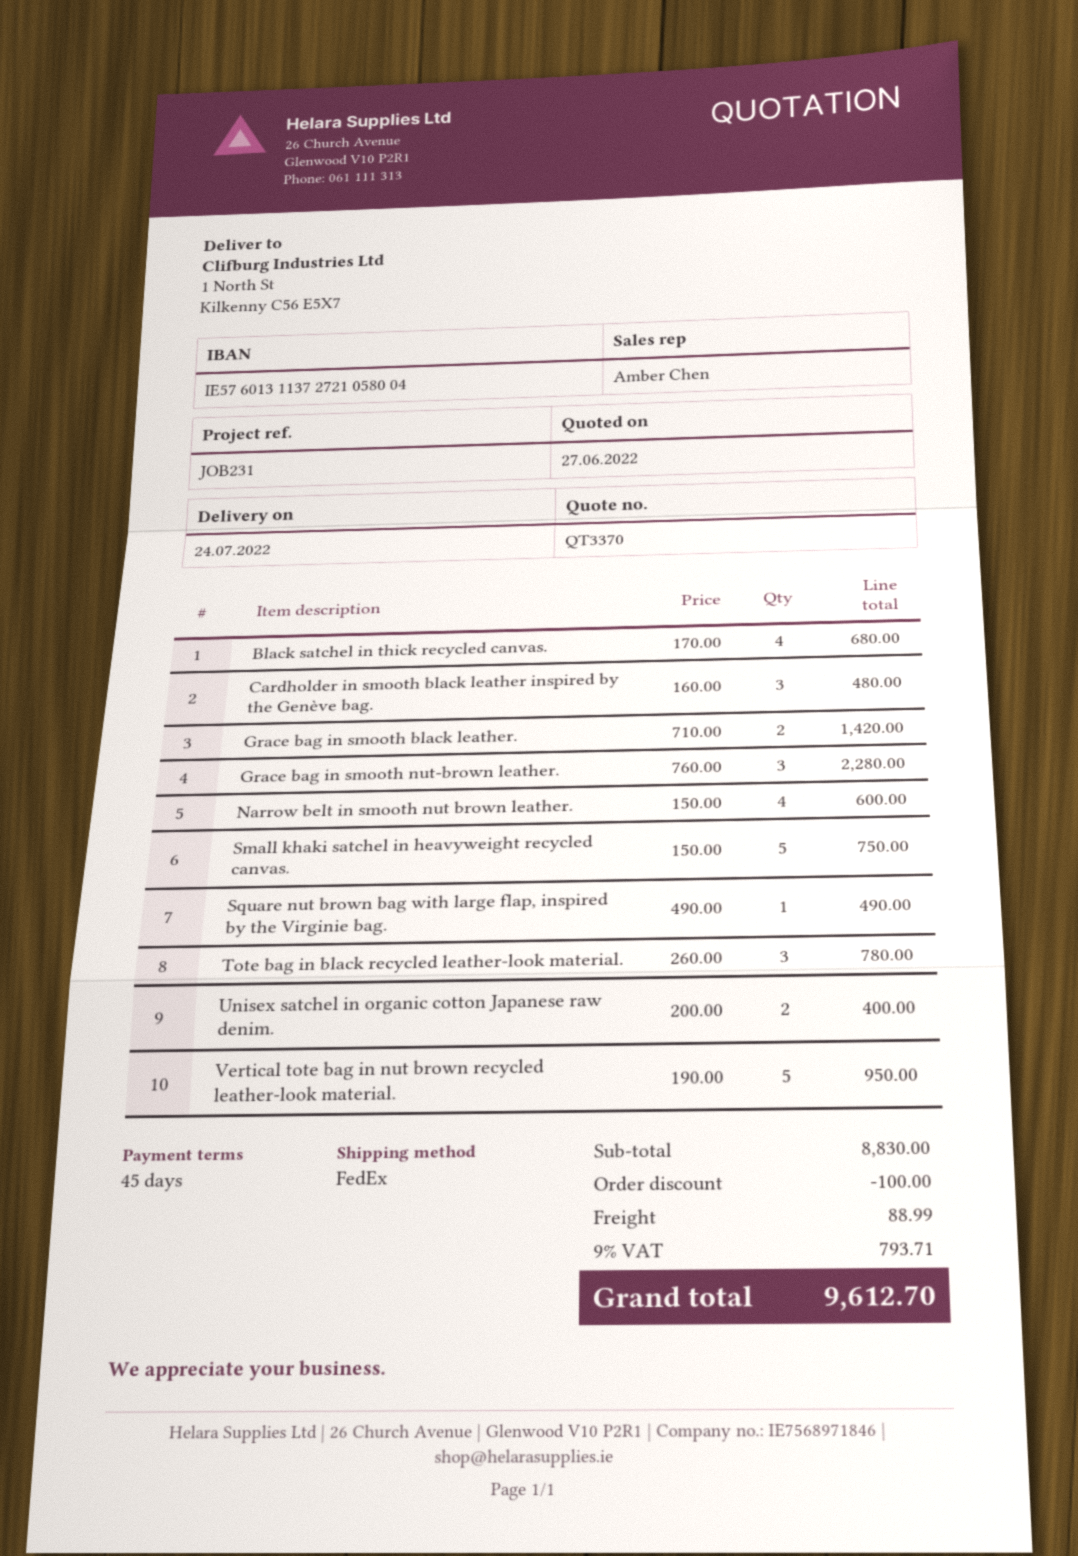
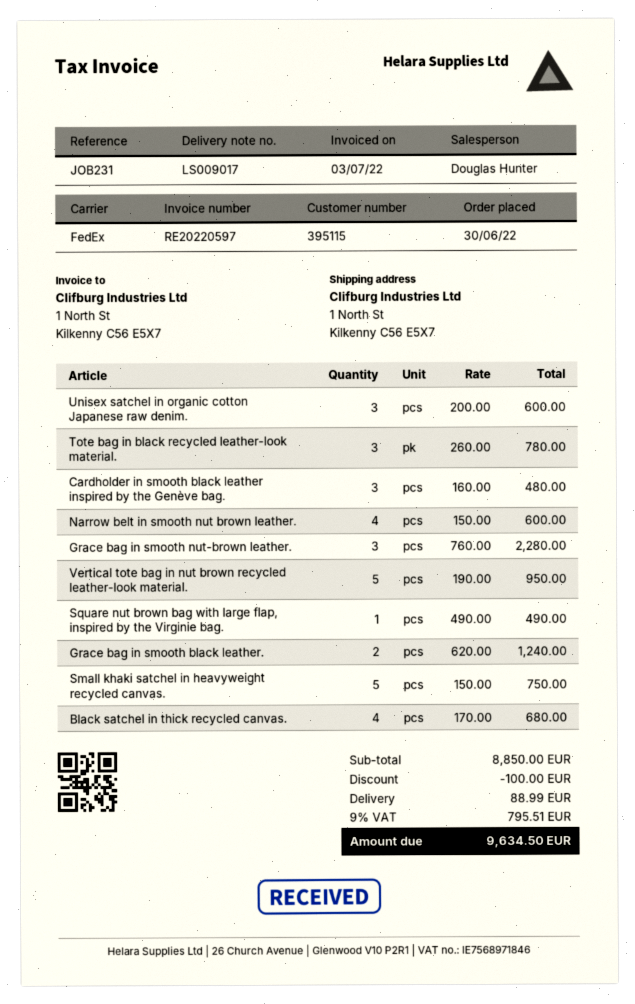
sales rep: Amber Chen -> Douglas Hunter
Grace bag in smooth black leather.: 2 x 710.00 = 1420.00 -> 2 x 620.00 = 1240.00
Unisex satchel in organic cotton Japanese raw denim.: 2 x 200.00 = 400.00 -> 3 x 200.00 = 600.00
subtotal: 8830.00 -> 8850.00
tax: 9% = 793.71 -> 9% = 795.51
total: 9612.70 -> 9634.50

